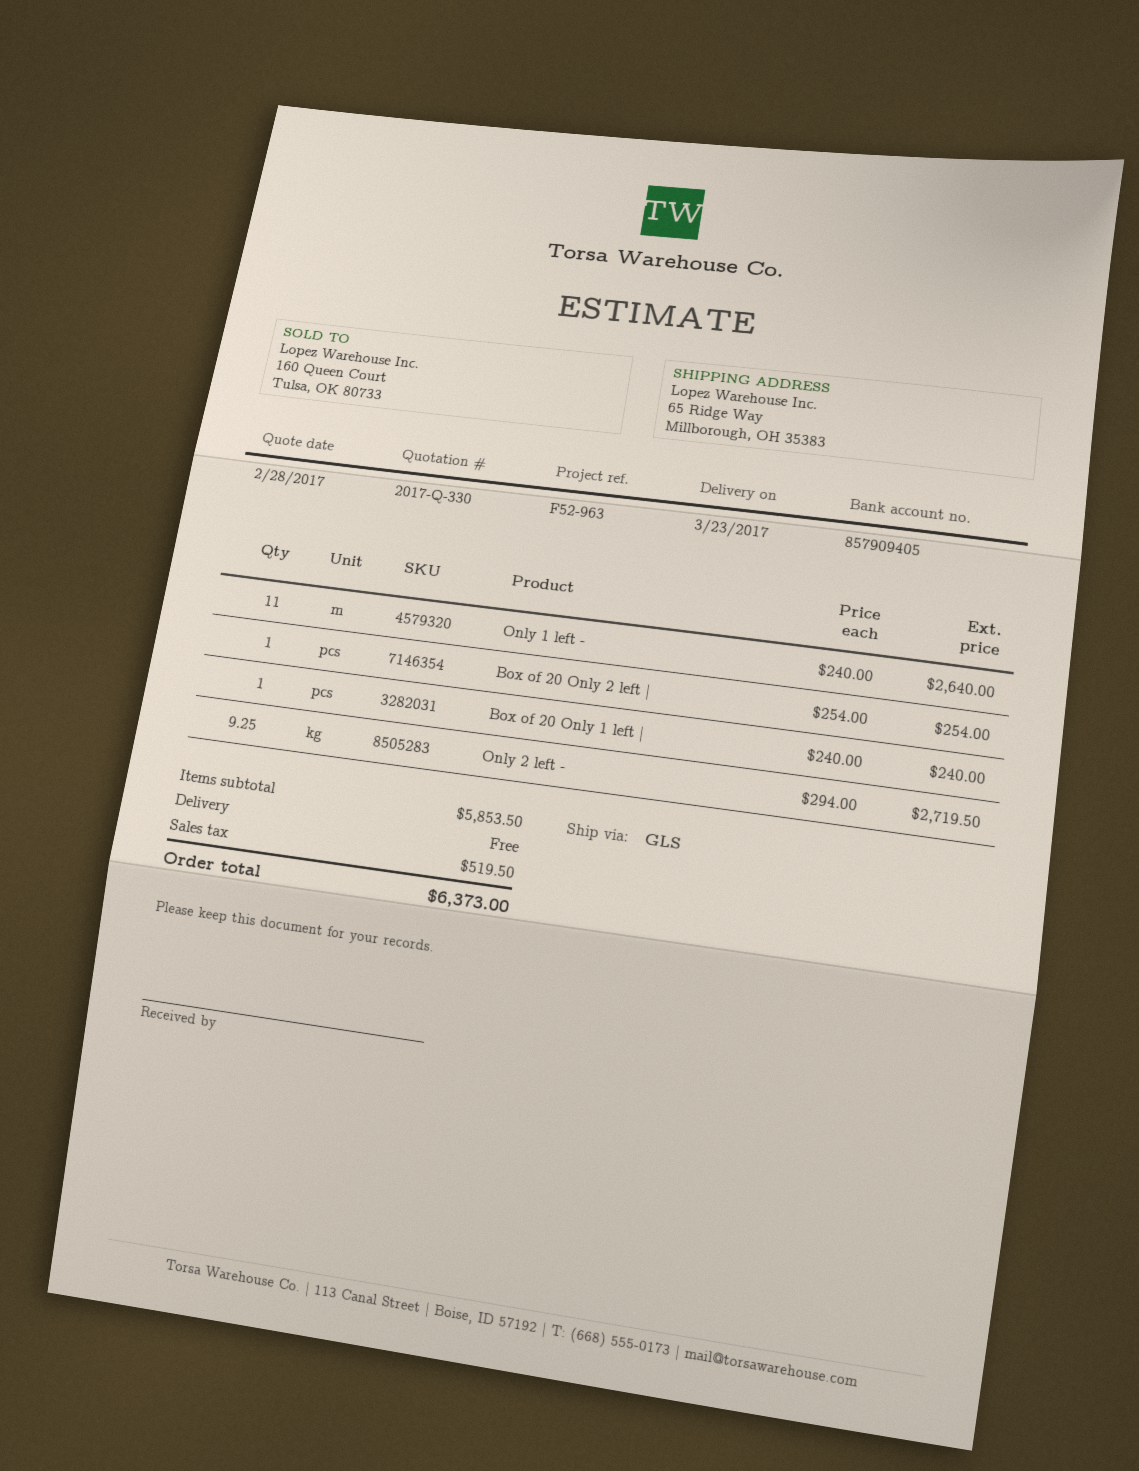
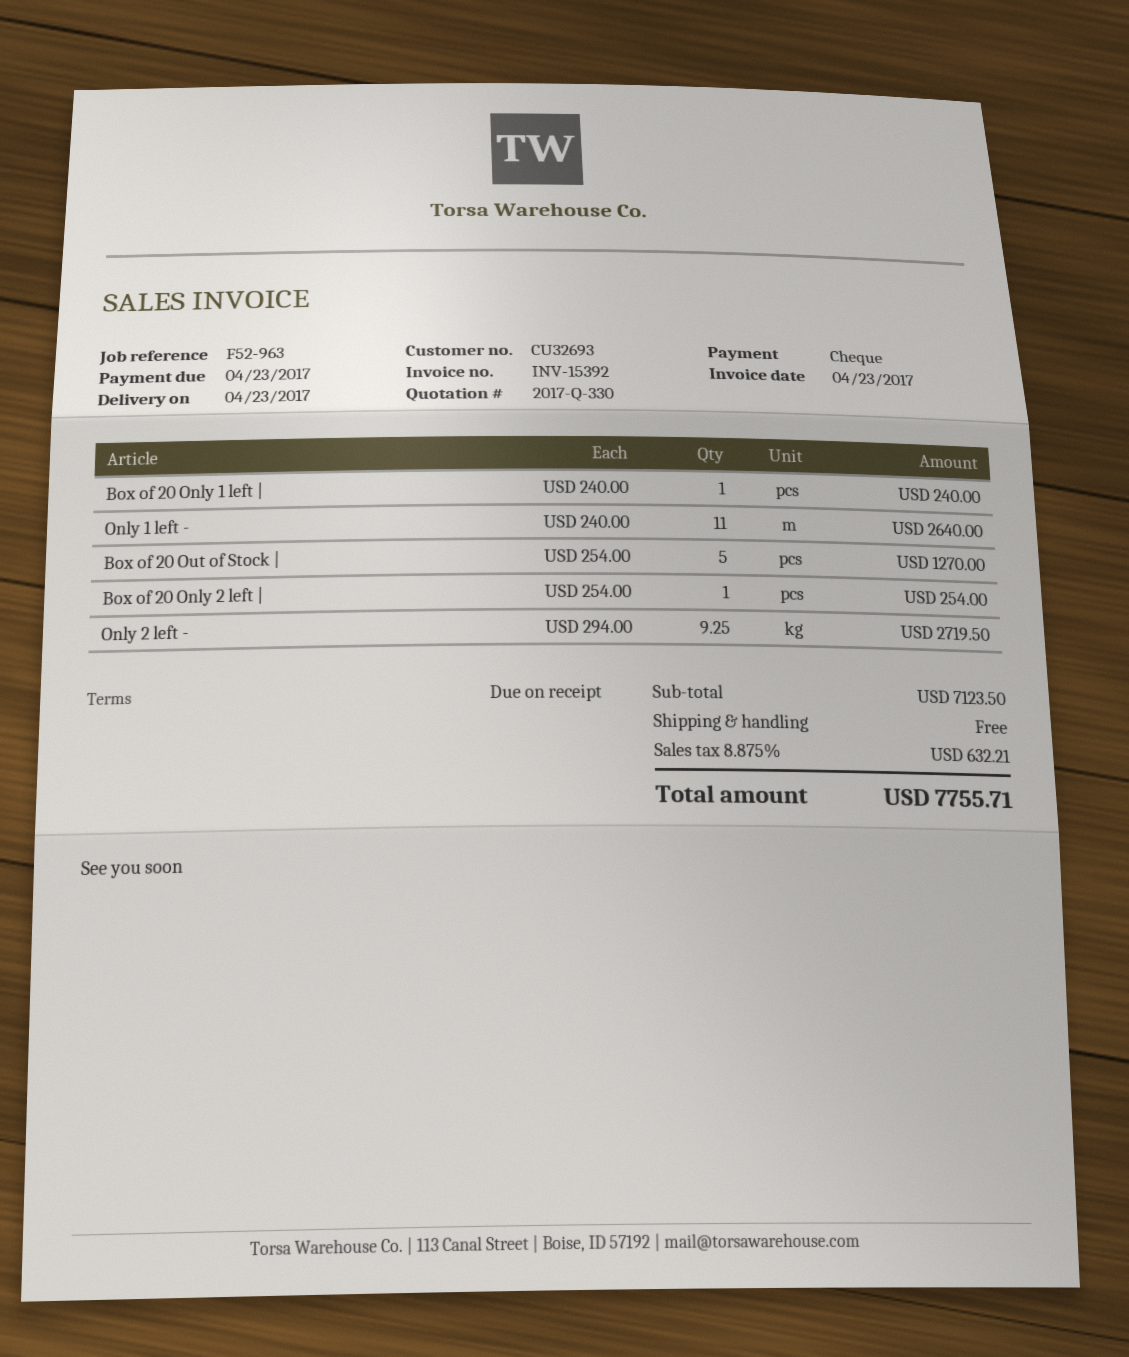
delivery date: 2017-03-23 -> 2017-04-23
Box of 20 Out of Stock |: none -> 5 x 254.00 = 1270.00
subtotal: 5853.50 -> 7123.50
tax: 519.50 -> 632.21
total: 6373.00 -> 7755.71

